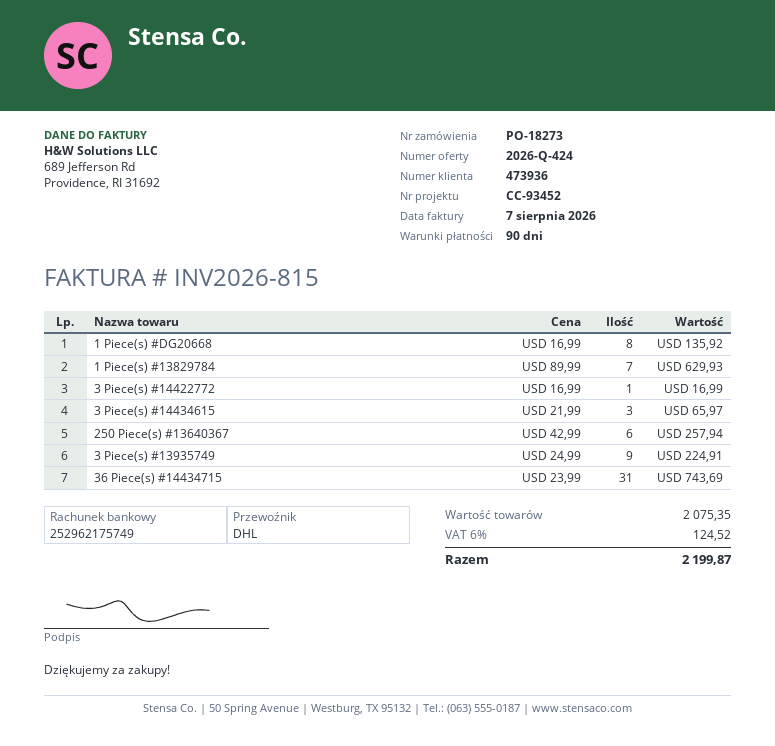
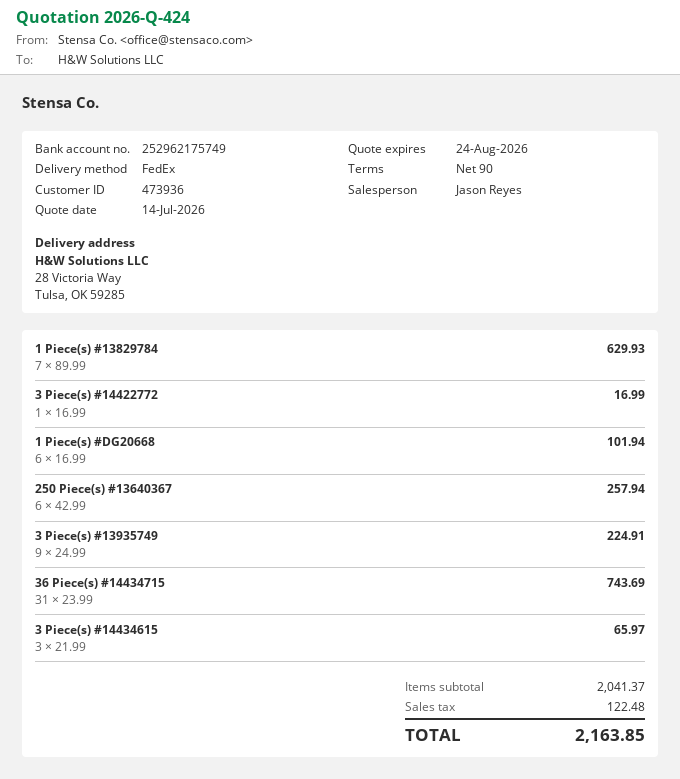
shipping method: DHL -> FedEx
1 Piece(s) #DG20668: 8 x 16.99 = 135.92 -> 6 x 16.99 = 101.94
subtotal: 2075.35 -> 2041.37
tax: 124.52 -> 122.48
total: 2199.87 -> 2163.85

